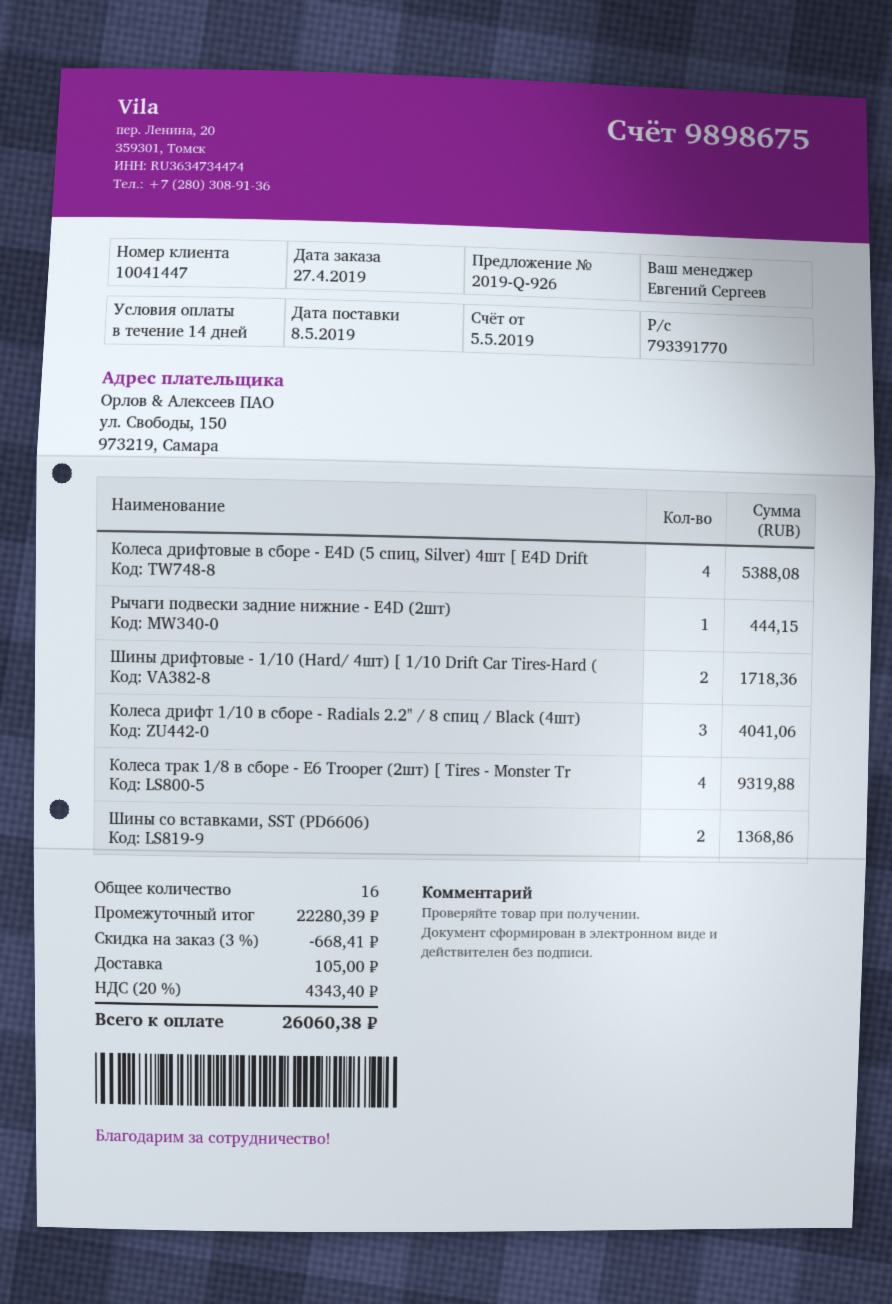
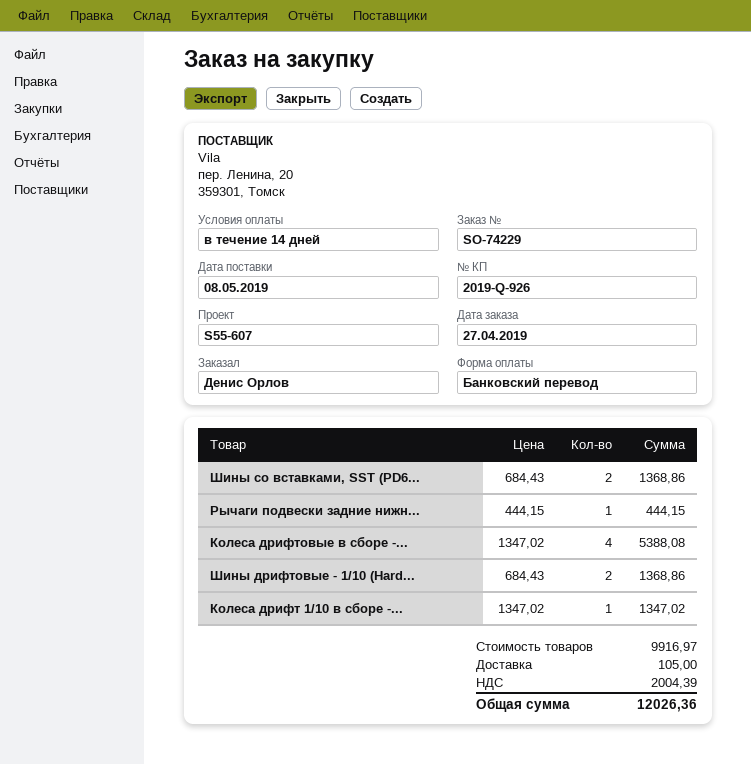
Шины дрифтовые - 1/10 (Hard/ 4шт) [ 1/10 Drift Car Tires-Hard (: 2 for 1718.36 -> 2 for 1368.86
Колеса дрифт 1/10 в сборе - Radials 2.2" / 8 спиц / Black (4шт): 3 for 4041.06 -> 1 for 1347.02
Колеса трак 1/8 в сборе - E6 Trooper (2шт) [ Tires - Monster Tr: 4 for 9319.88 -> none
subtotal: 22280.39 -> 9916.97
discount: 3% = 668.41 -> none
tax: 4343.40 -> 2004.39
total: 26060.38 -> 12026.36

